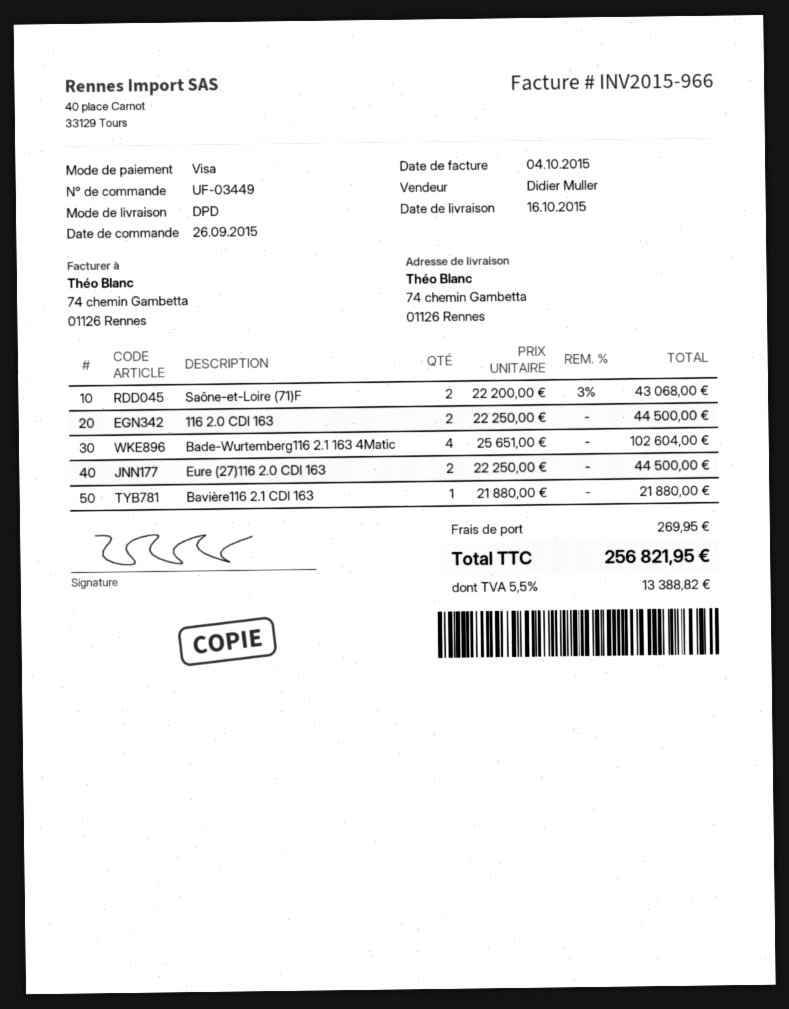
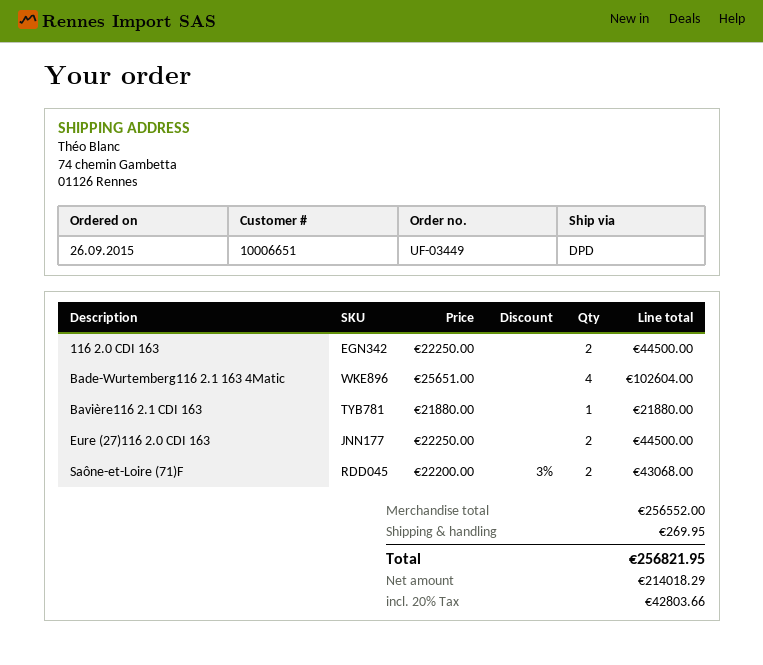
tax: 5.5% = 13388.82 -> 20% = 42803.66

